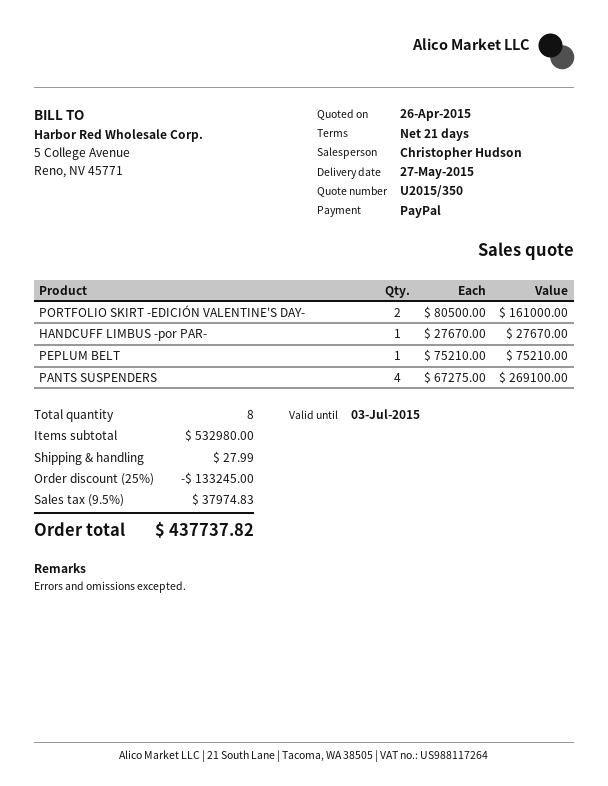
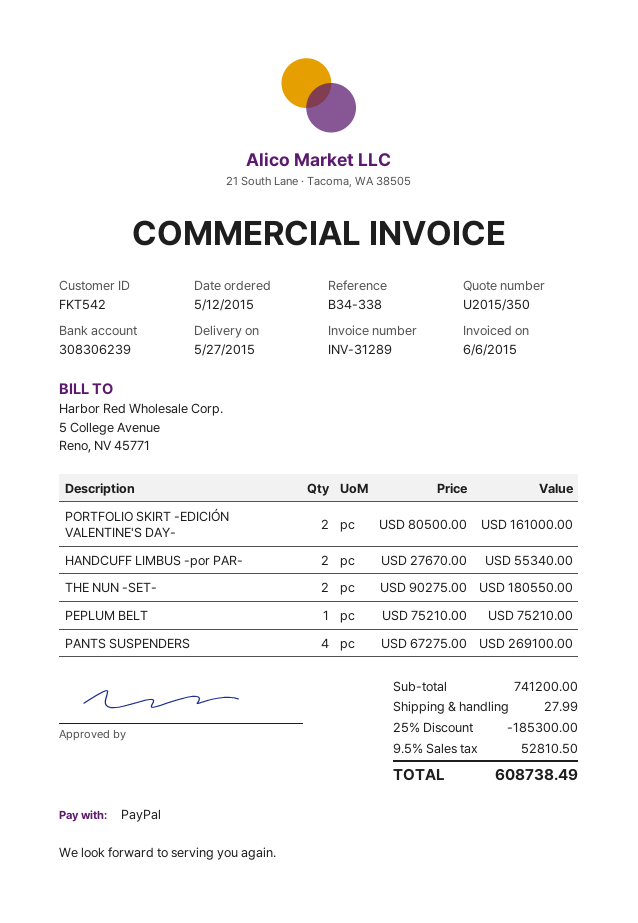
HANDCUFF LIMBUS -por PAR-: 1 x 27670.00 = 27670.00 -> 2 x 27670.00 = 55340.00
THE NUN -SET-: none -> 2 x 90275.00 = 180550.00
subtotal: 532980.00 -> 741200.00
discount: 25% = 133245.00 -> 25% = 185300.00
tax: 9.5% = 37974.83 -> 9.5% = 52810.50
total: 437737.82 -> 608738.49

